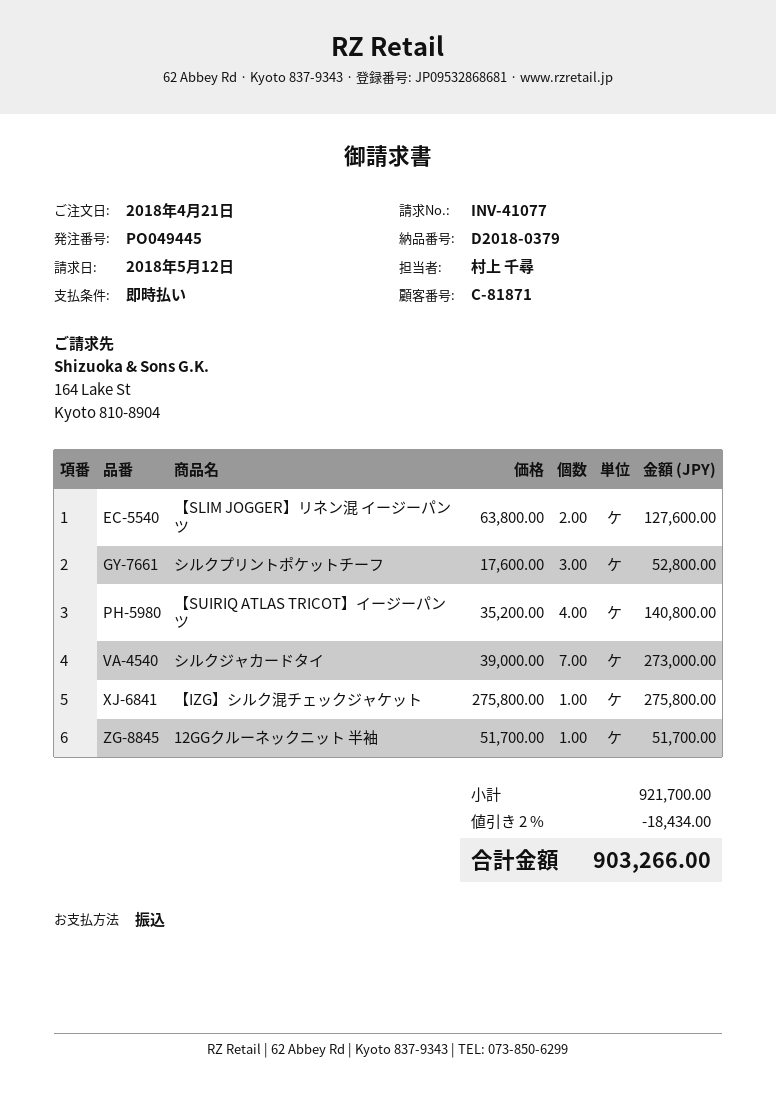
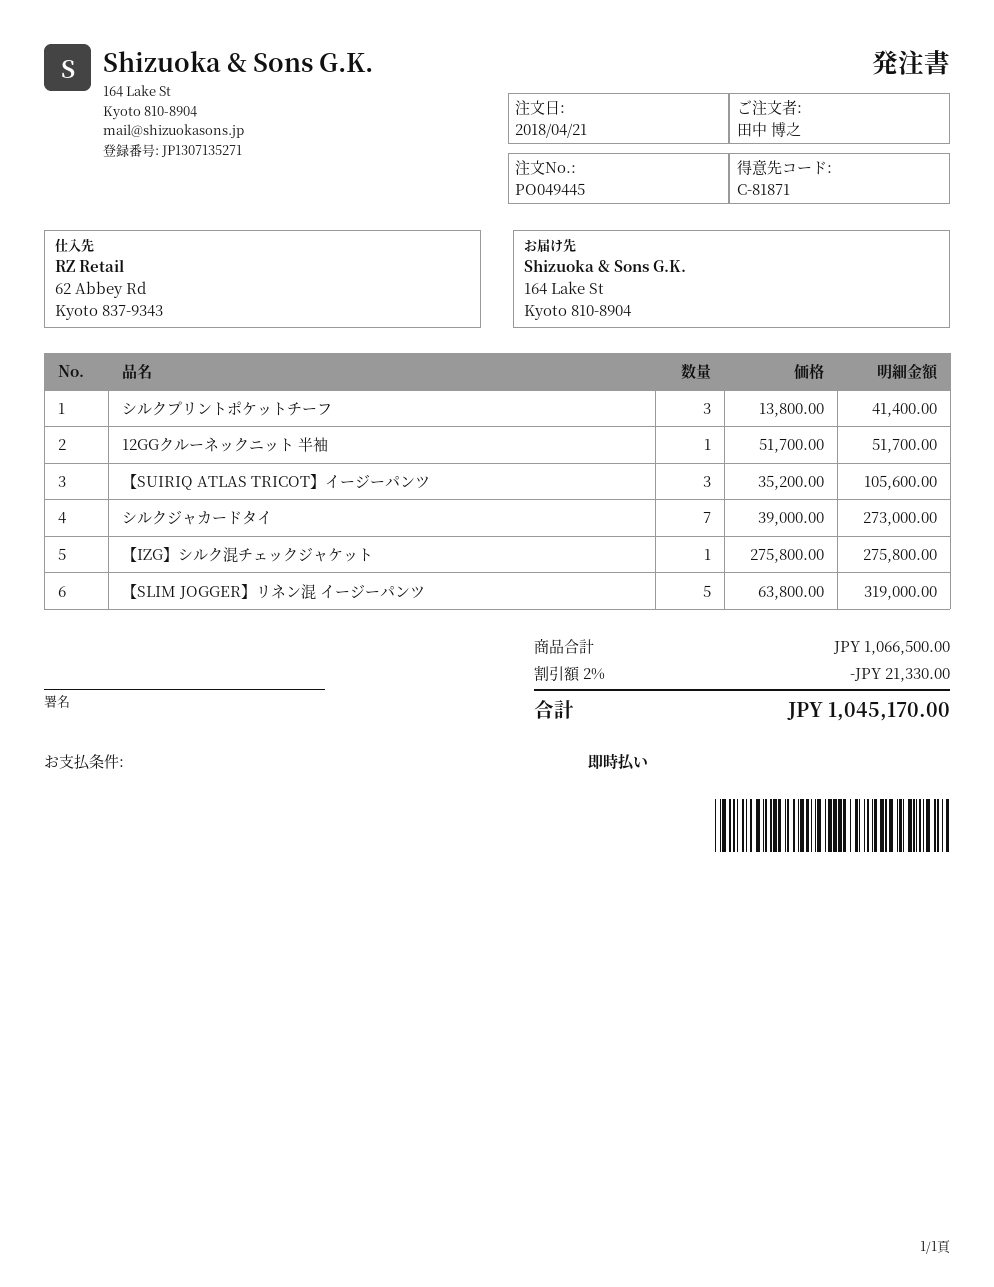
【SLIM JOGGER】リネン混 イージーパンツ: 2 x 63800.00 = 127600.00 -> 5 x 63800.00 = 319000.00
シルクプリントポケットチーフ: 3 x 17600.00 = 52800.00 -> 3 x 13800.00 = 41400.00
【SUIRIQ ATLAS TRICOT】イージーパンツ: 4 x 35200.00 = 140800.00 -> 3 x 35200.00 = 105600.00
subtotal: 921700.00 -> 1066500.00
discount: 2% = 18434.00 -> 2% = 21330.00
total: 903266.00 -> 1045170.00

